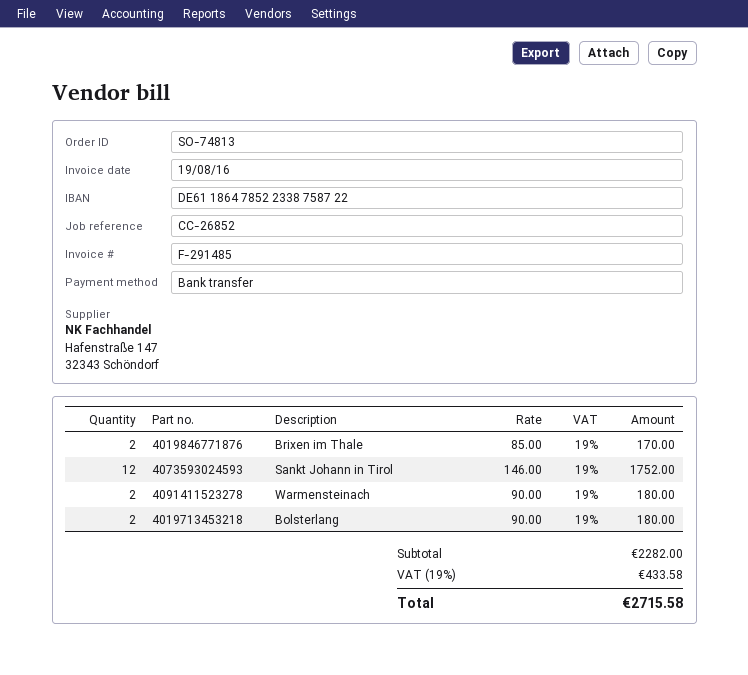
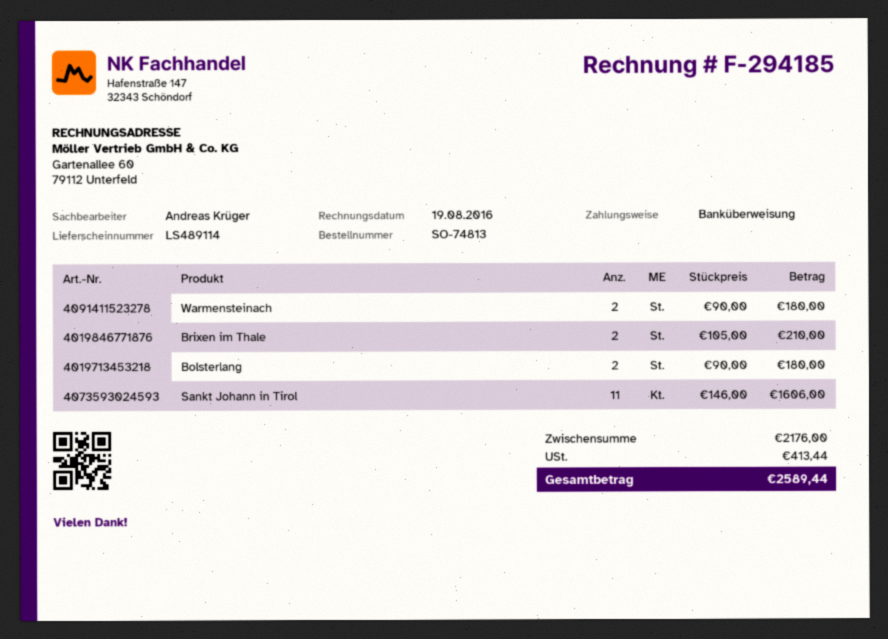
invoice number: F-291485 -> F-294185
Brixen im Thale: 2 x 85.00 = 170.00 -> 2 x 105.00 = 210.00
Sankt Johann in Tirol: 12 x 146.00 = 1752.00 -> 11 x 146.00 = 1606.00
subtotal: 2282.00 -> 2176.00
tax: 433.58 -> 413.44
total: 2715.58 -> 2589.44

